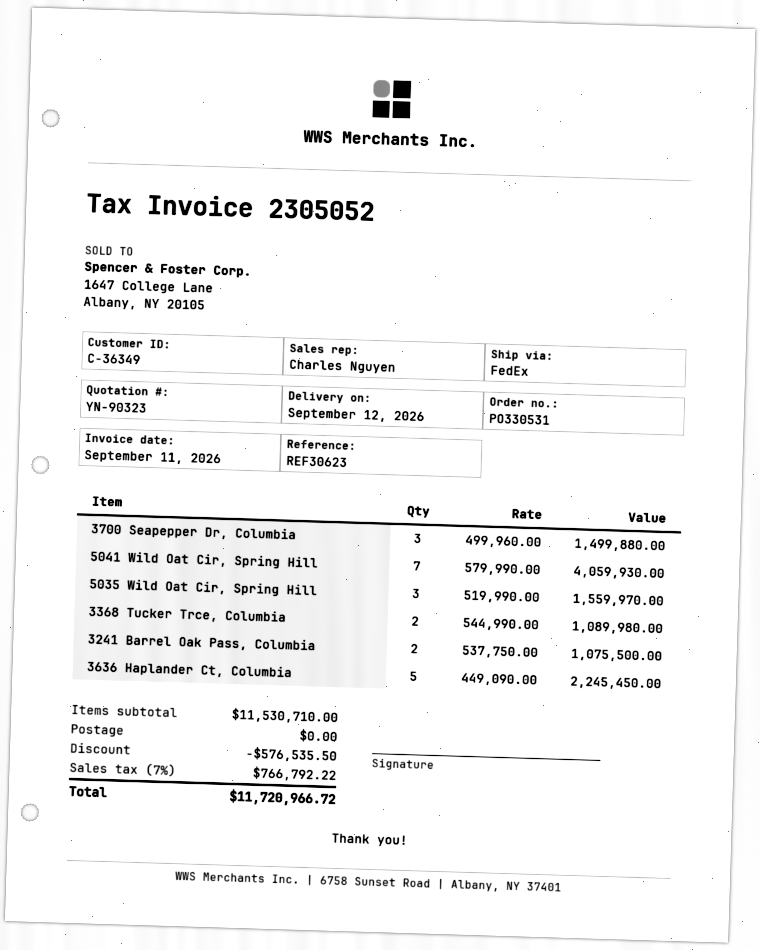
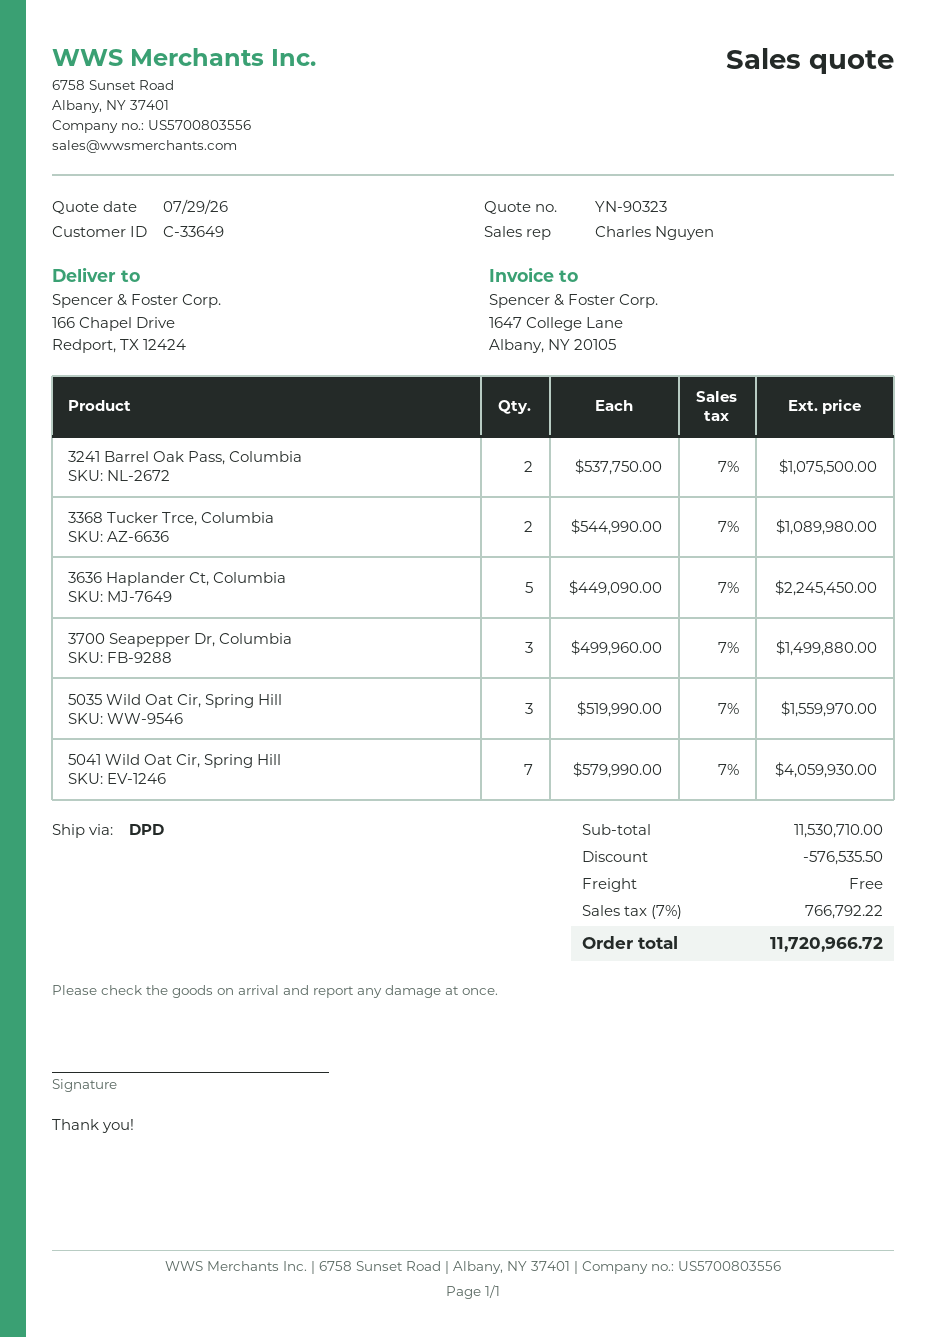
customer number: C-36349 -> C-33649
shipping method: FedEx -> DPD

